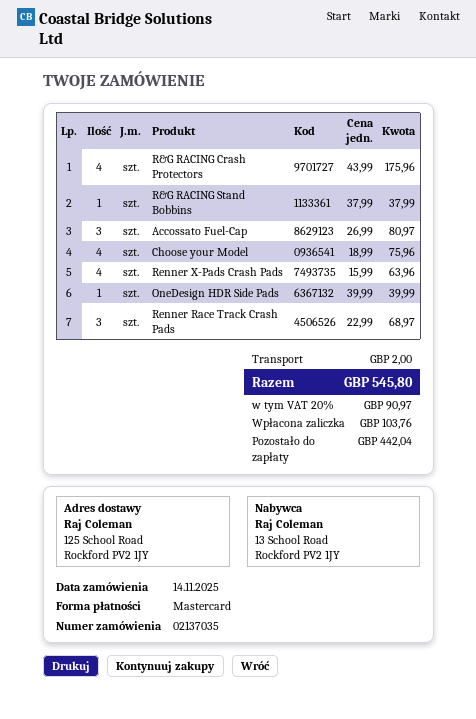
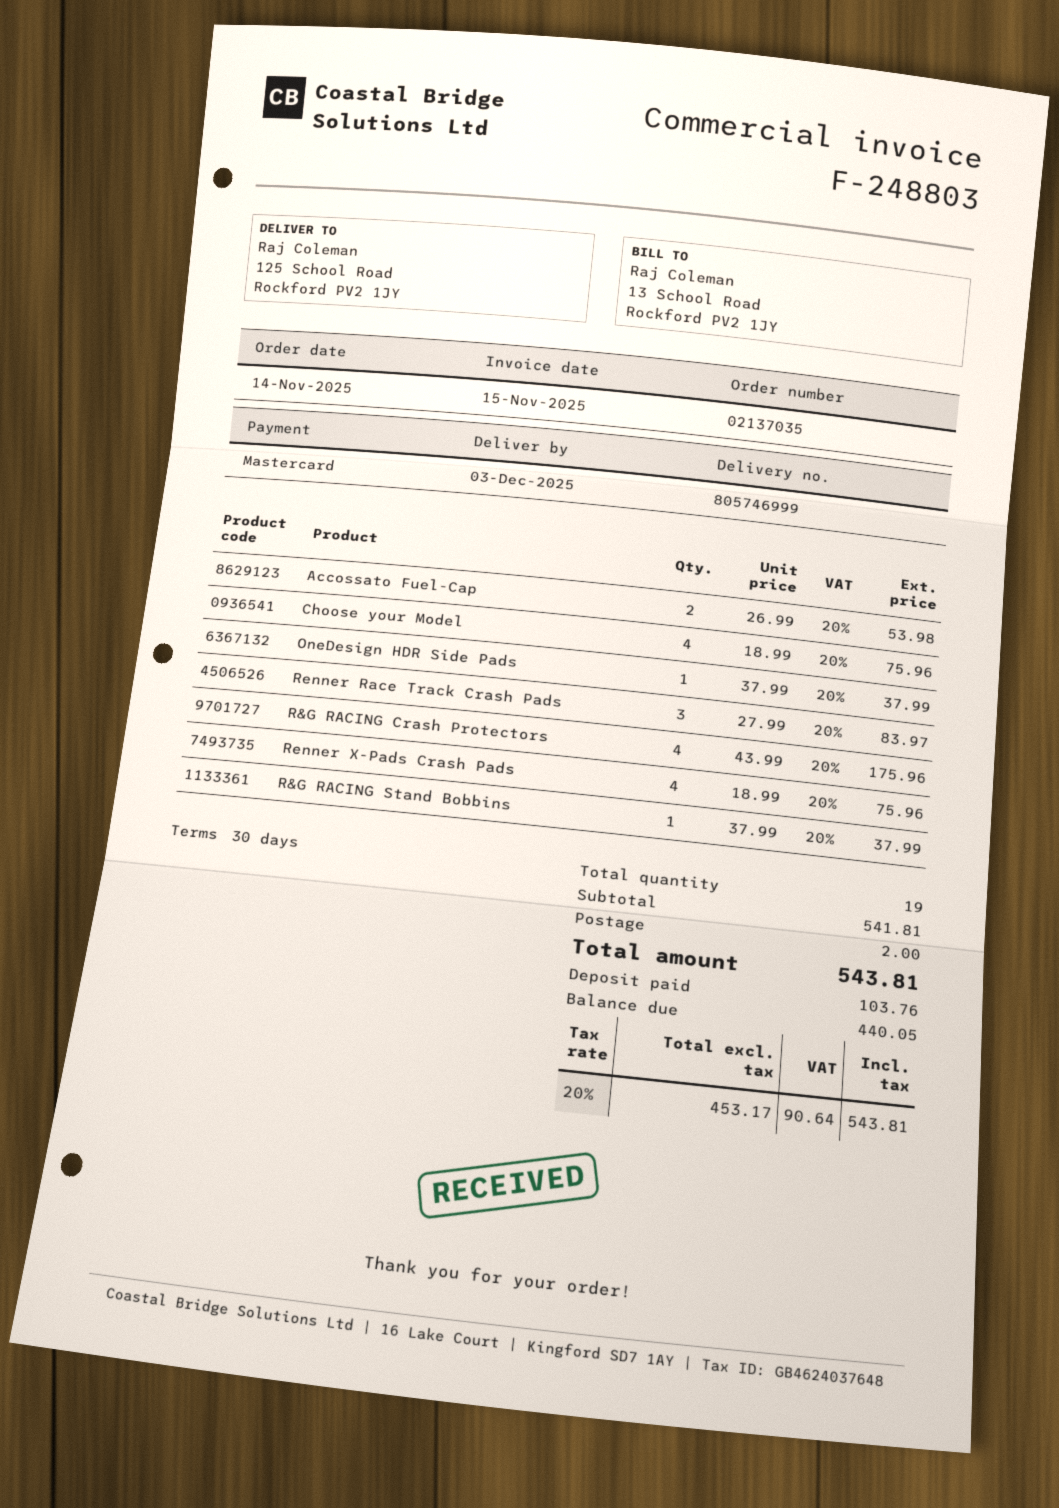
Accossato Fuel-Cap: 3 x 26.99 = 80.97 -> 2 x 26.99 = 53.98
Renner X-Pads Crash Pads: 4 x 15.99 = 63.96 -> 4 x 18.99 = 75.96
OneDesign HDR Side Pads: 1 x 39.99 = 39.99 -> 1 x 37.99 = 37.99
Renner Race Track Crash Pads: 3 x 22.99 = 68.97 -> 3 x 27.99 = 83.97
tax: 20% = 90.97 -> 20% = 90.64
total: 545.80 -> 543.81
balance: 442.04 -> 440.05

